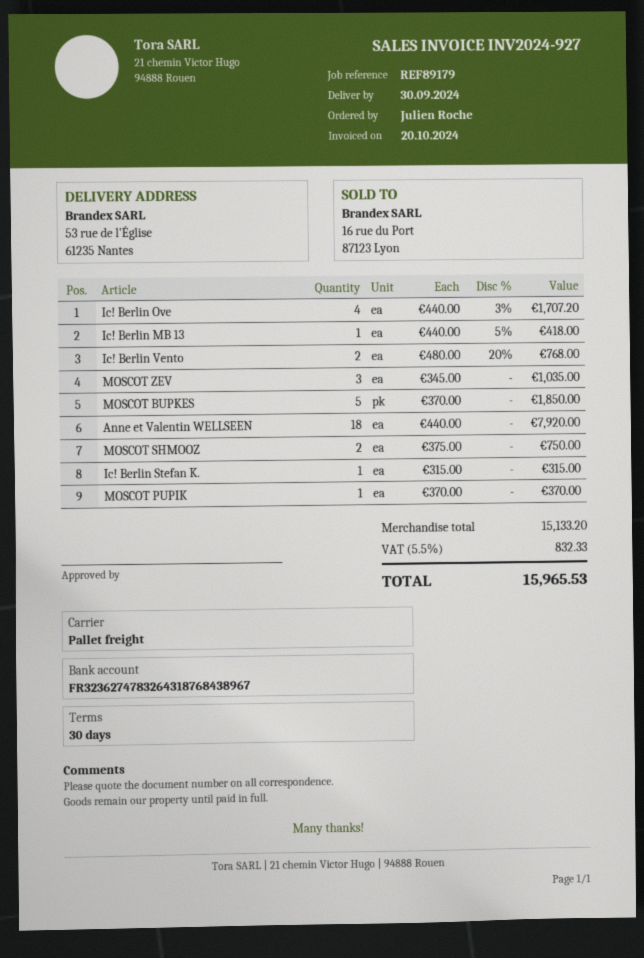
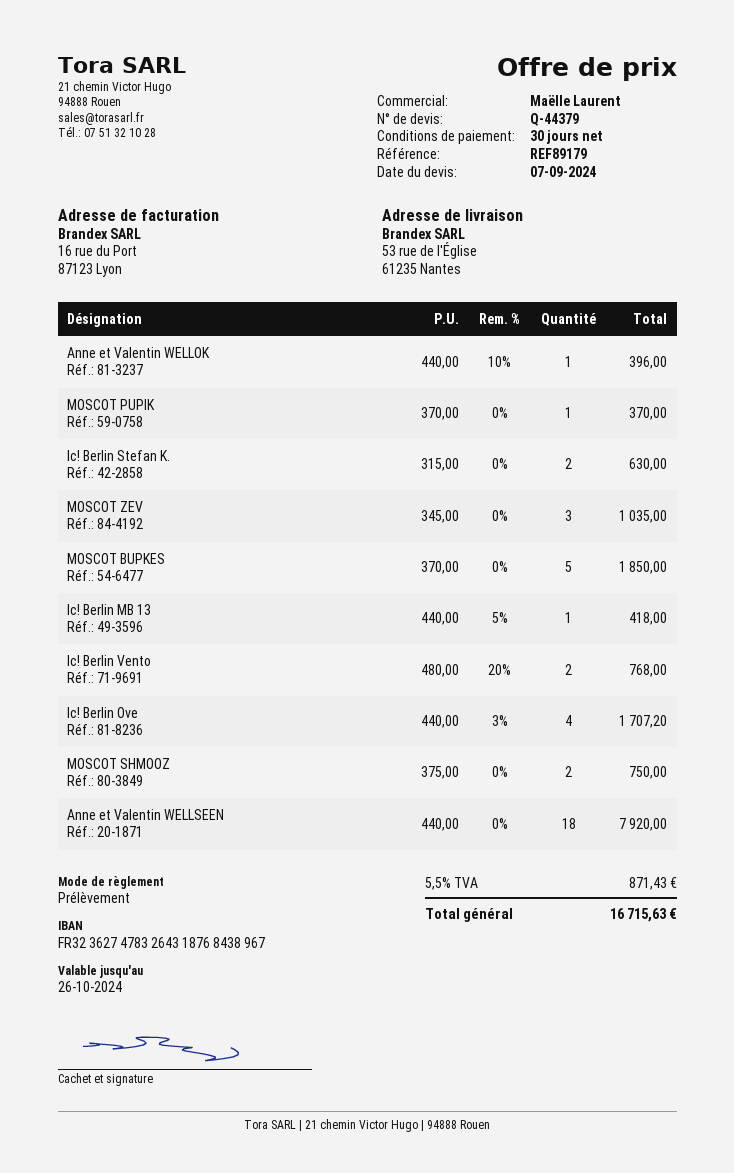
Ic! Berlin Stefan K.: 1 x 315.00 = 315.00 -> 2 x 315.00 = 630.00
Anne et Valentin WELLOK: none -> 1 x 440.00 - 10% = 396.00
tax: 5.5% = 832.33 -> 5.5% = 871.43
total: 15965.53 -> 16715.63

